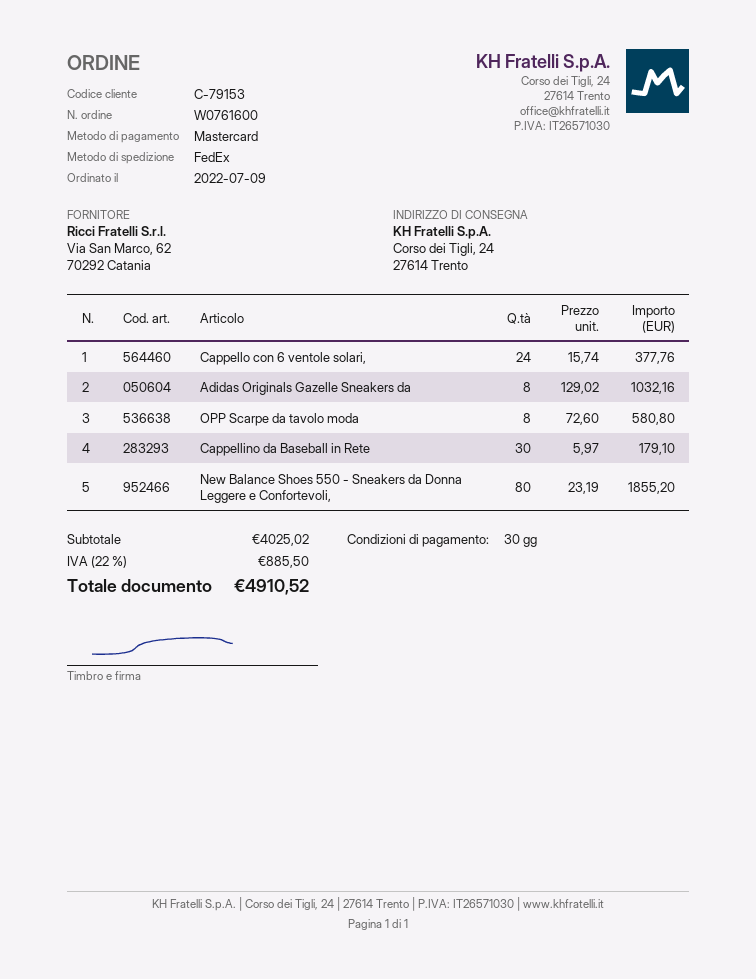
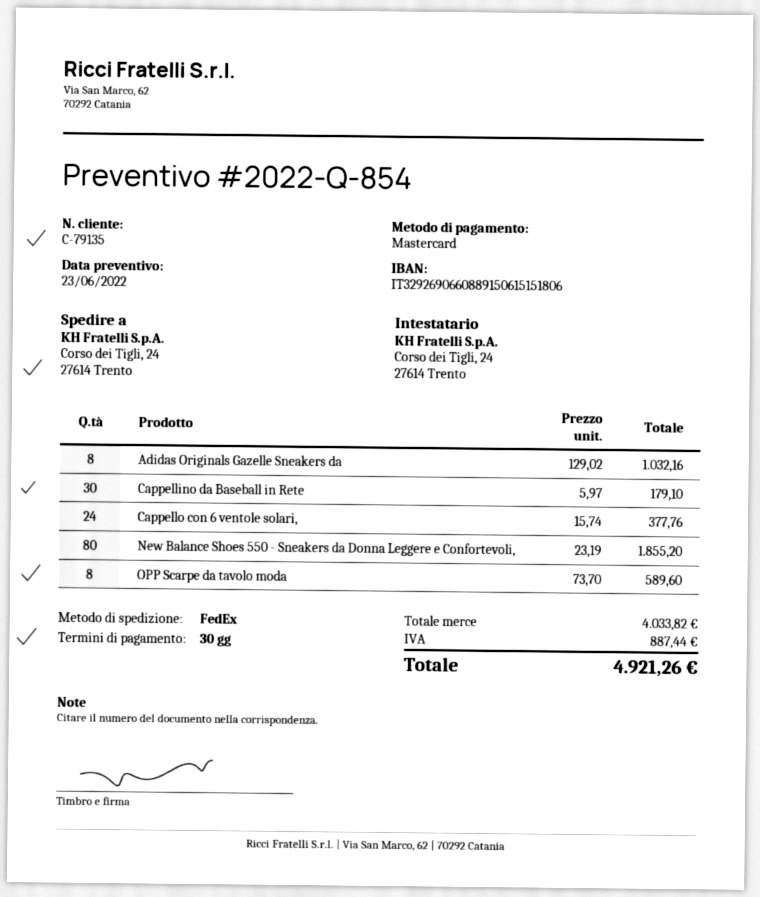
customer number: C-79153 -> C-79135
OPP Scarpe da tavolo moda: 8 x 72.60 = 580.80 -> 8 x 73.70 = 589.60
subtotal: 4025.02 -> 4033.82
tax: 885.50 -> 887.44
total: 4910.52 -> 4921.26

